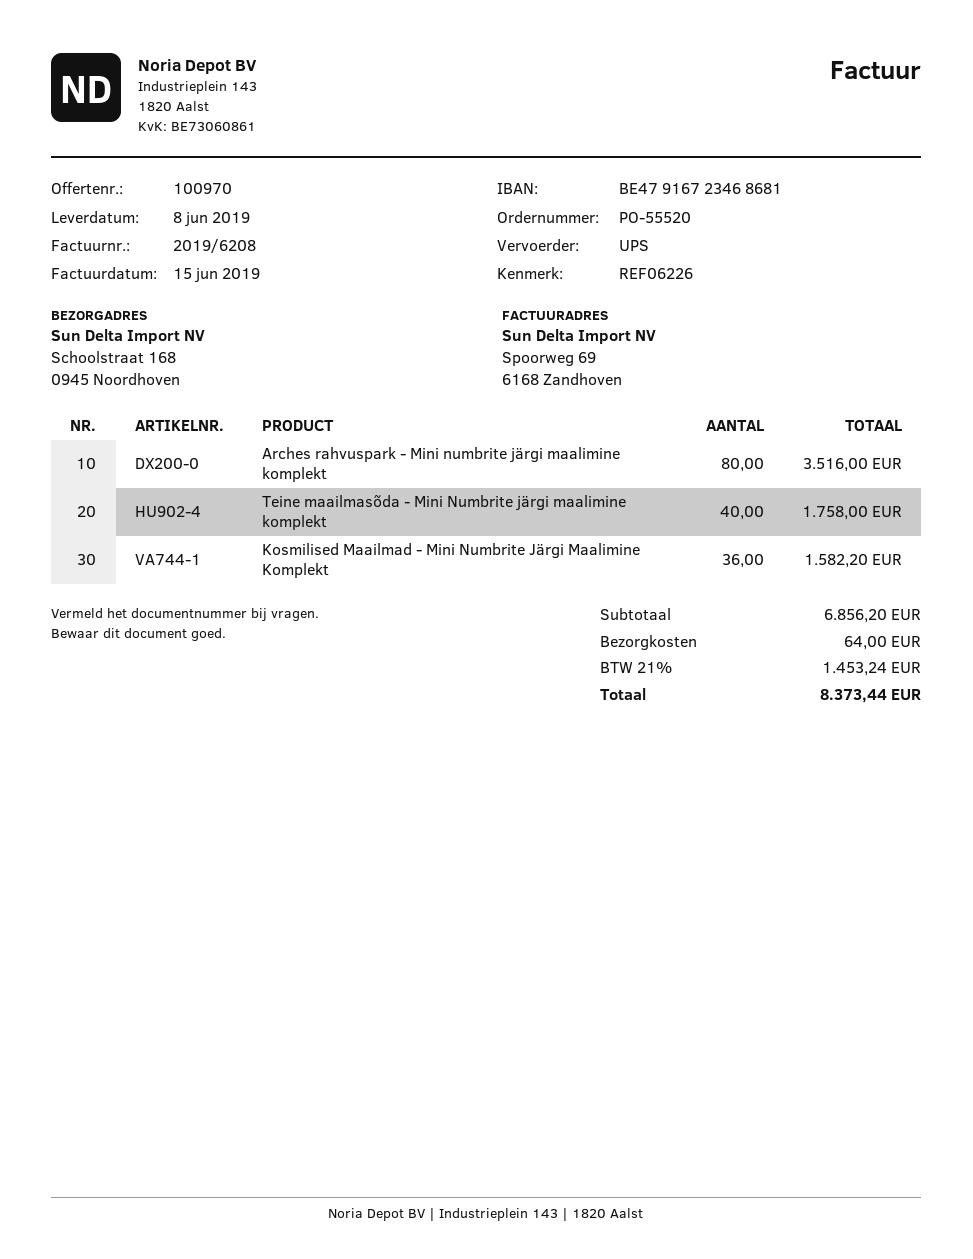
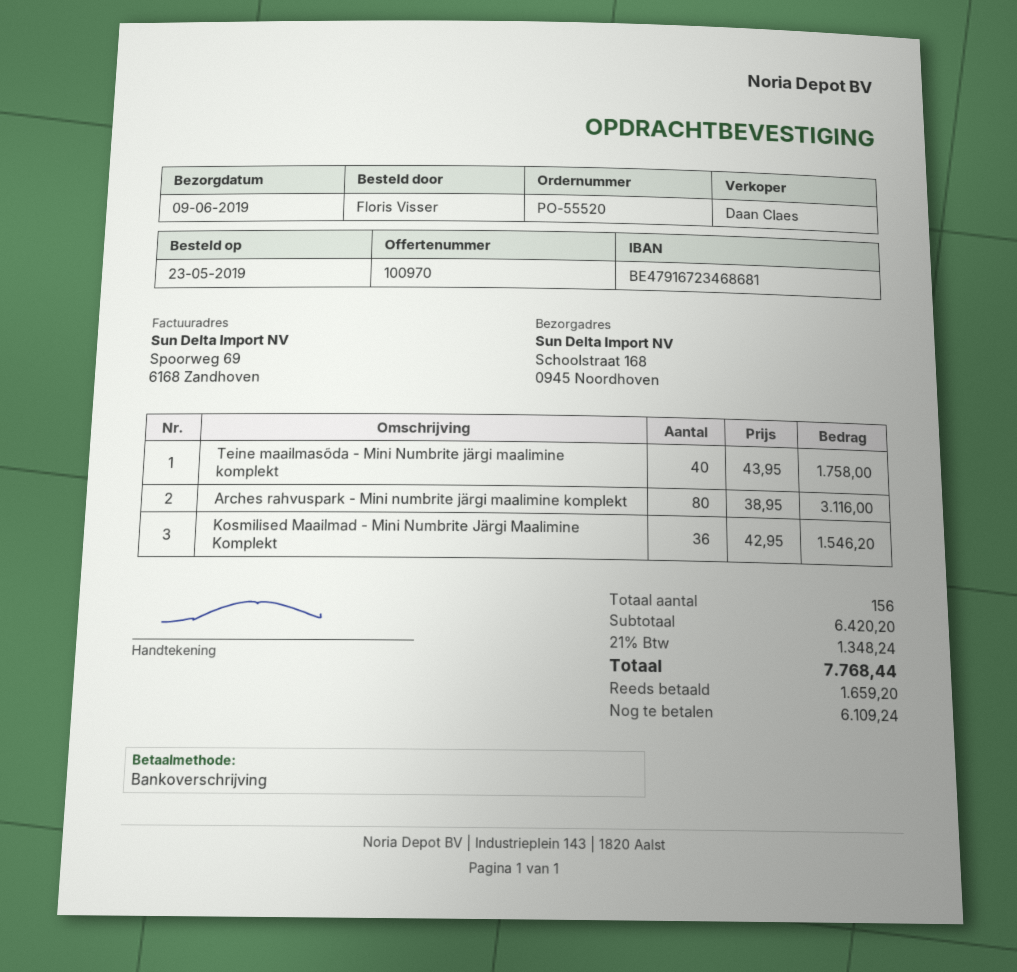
delivery date: 2019-06-08 -> 2019-06-09
Arches rahvuspark - Mini numbrite järgi maalimine komplekt: 80 for 3516.00 -> 80 for 3116.00
Kosmilised Maailmad - Mini Numbrite Järgi Maalimine Komplekt: 36 for 1582.20 -> 36 for 1546.20
subtotal: 6856.20 -> 6420.20
shipping: 64.00 -> none
tax: 21% = 1453.24 -> 21% = 1348.24
total: 8373.44 -> 7768.44

